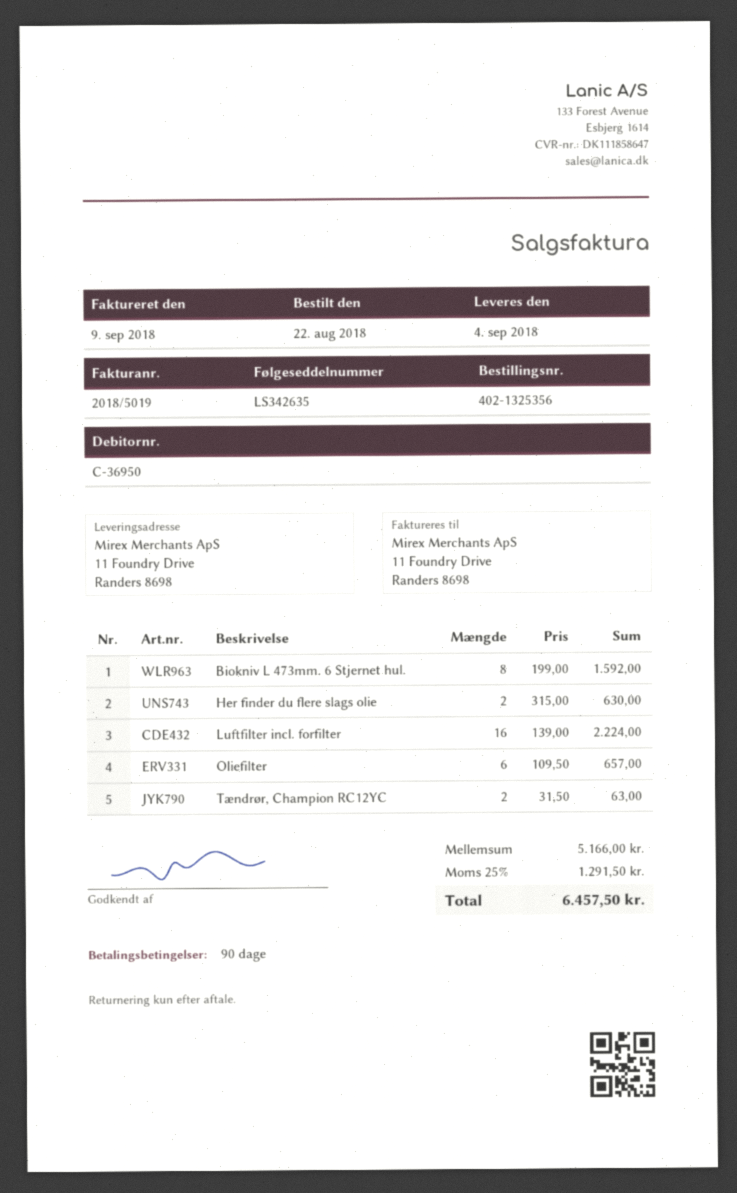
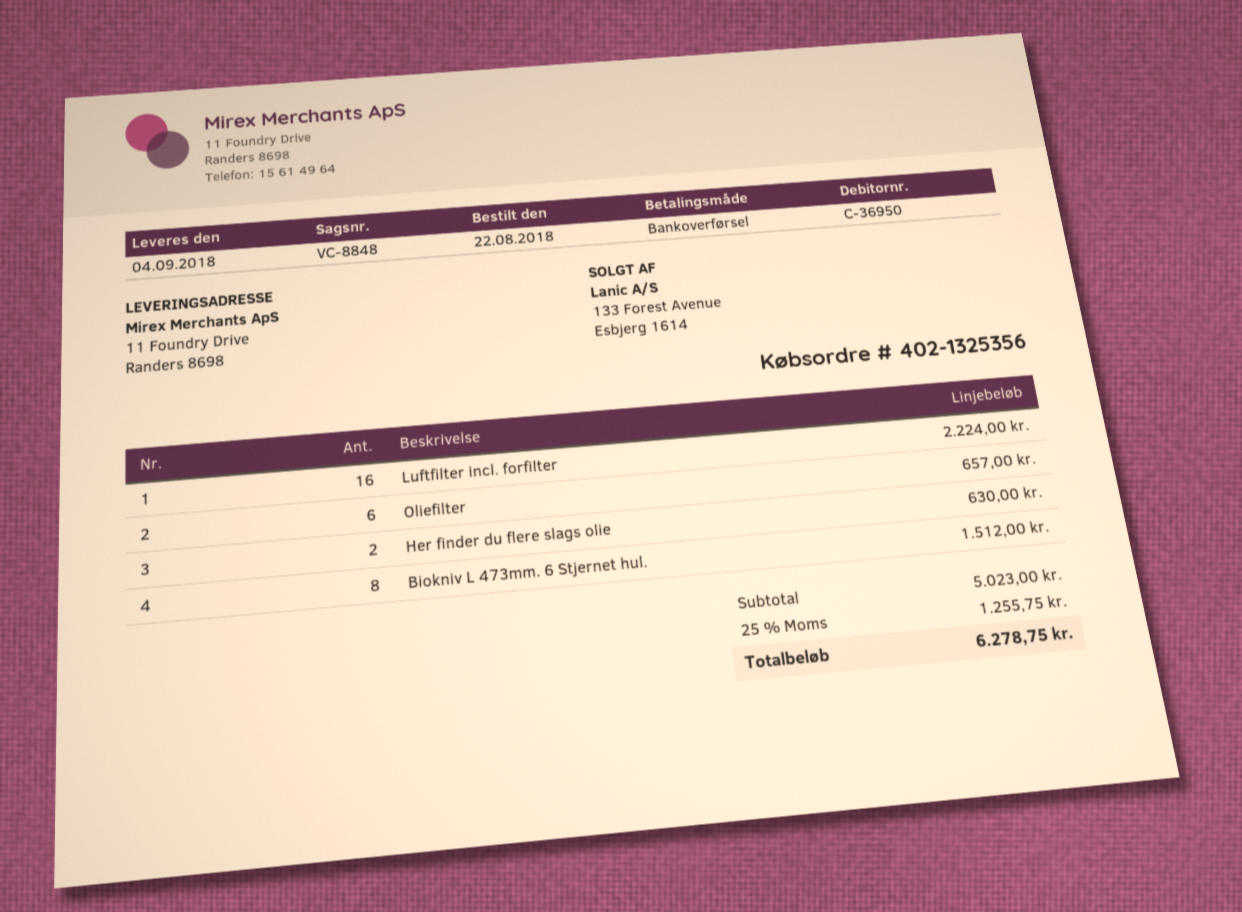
Biokniv L 473mm. 6 Stjernet hul.: 8 for 1592.00 -> 8 for 1512.00
Tændrør, Champion RC12YC: 2 for 63.00 -> none
subtotal: 5166.00 -> 5023.00
tax: 25% = 1291.50 -> 25% = 1255.75
total: 6457.50 -> 6278.75

